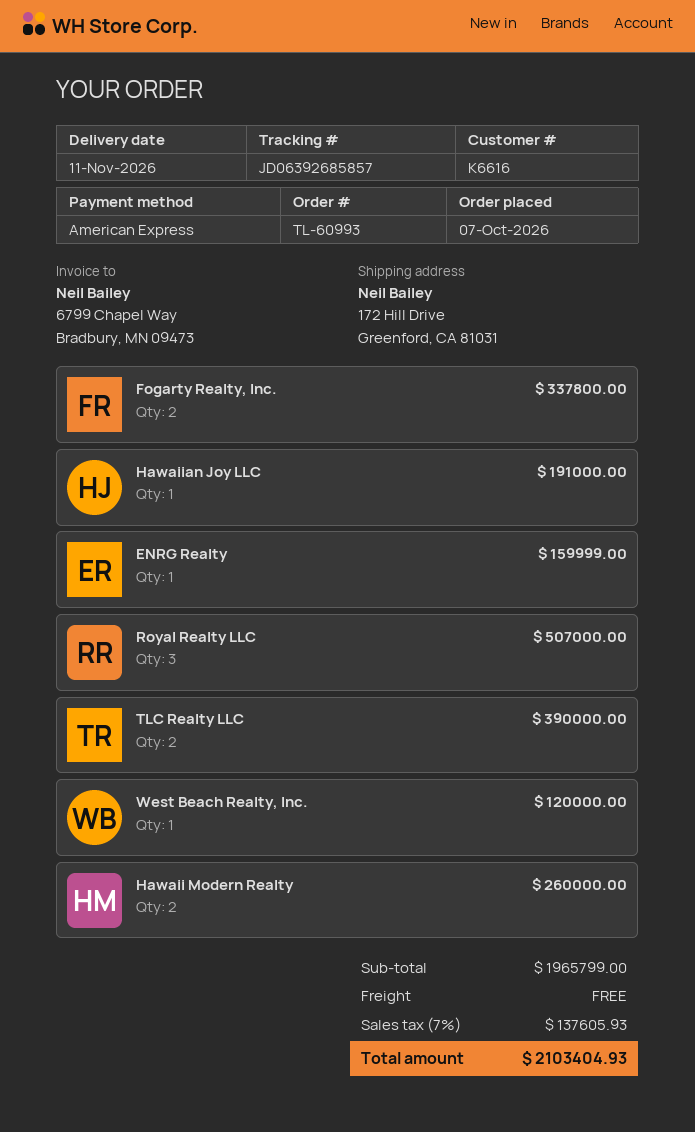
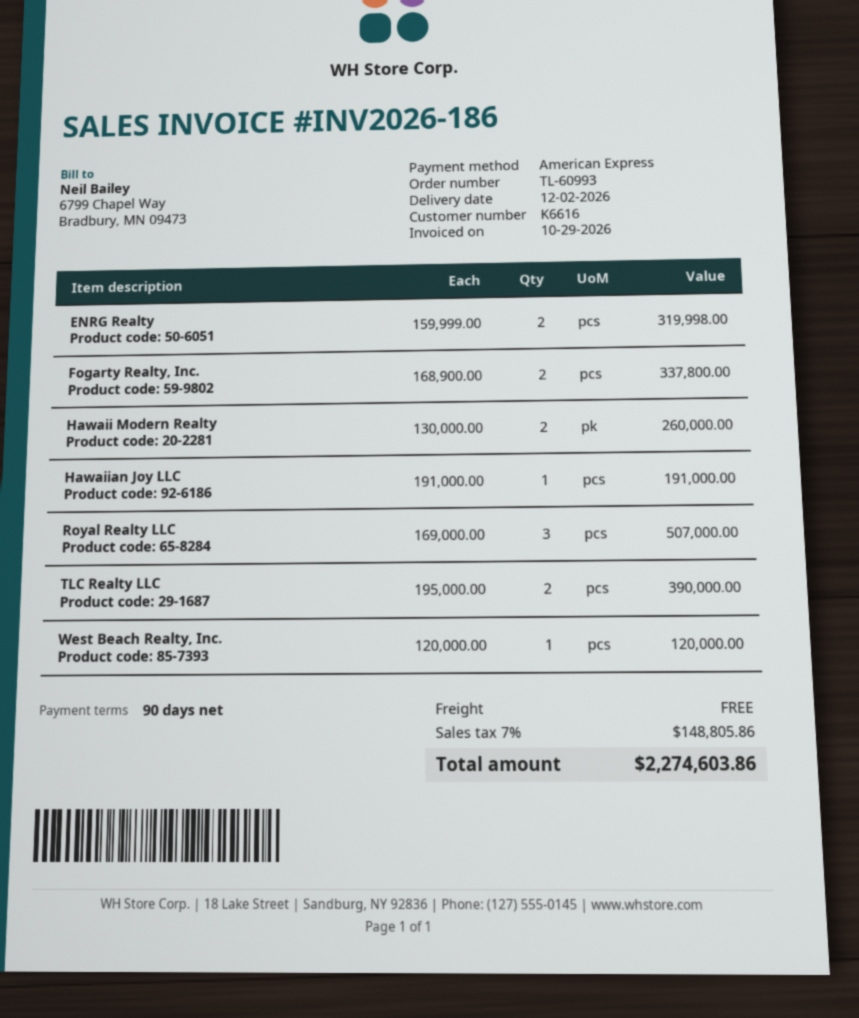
delivery date: 2026-11-11 -> 2026-12-02
ENRG Realty: 1 for 159999.00 -> 2 for 319998.00
tax: 7% = 137605.93 -> 7% = 148805.86
total: 2103404.93 -> 2274603.86

